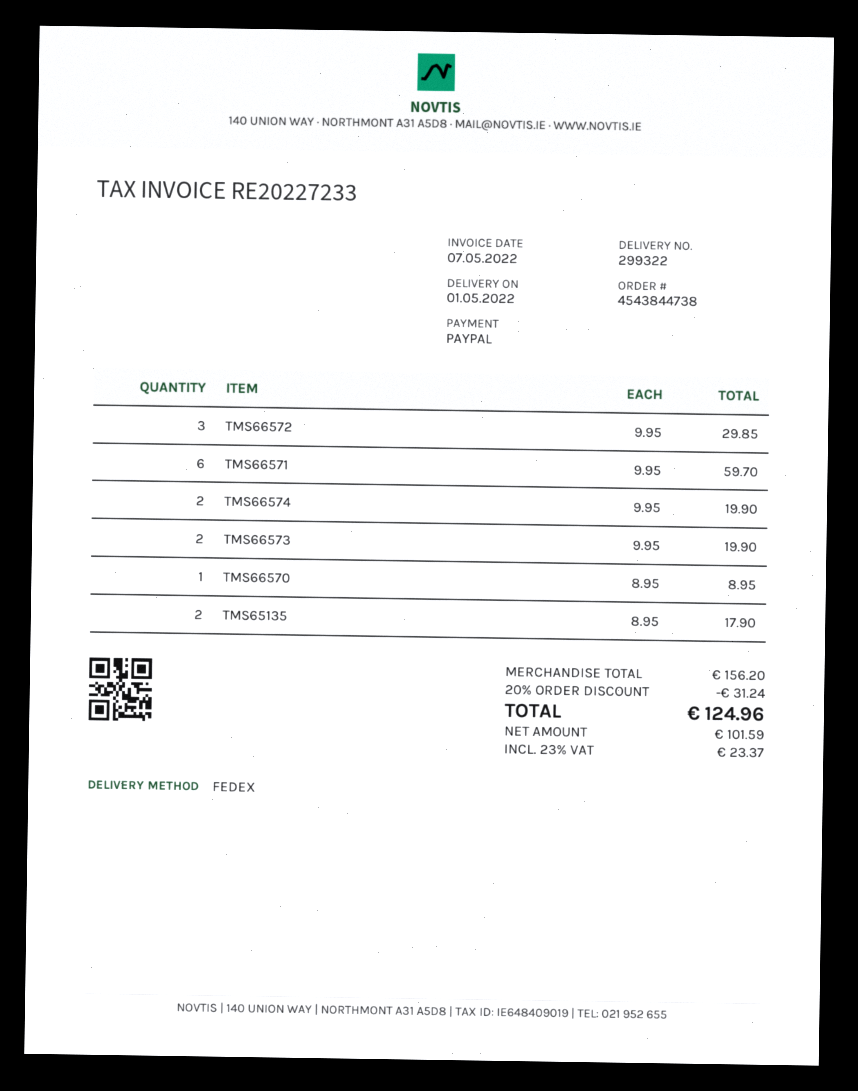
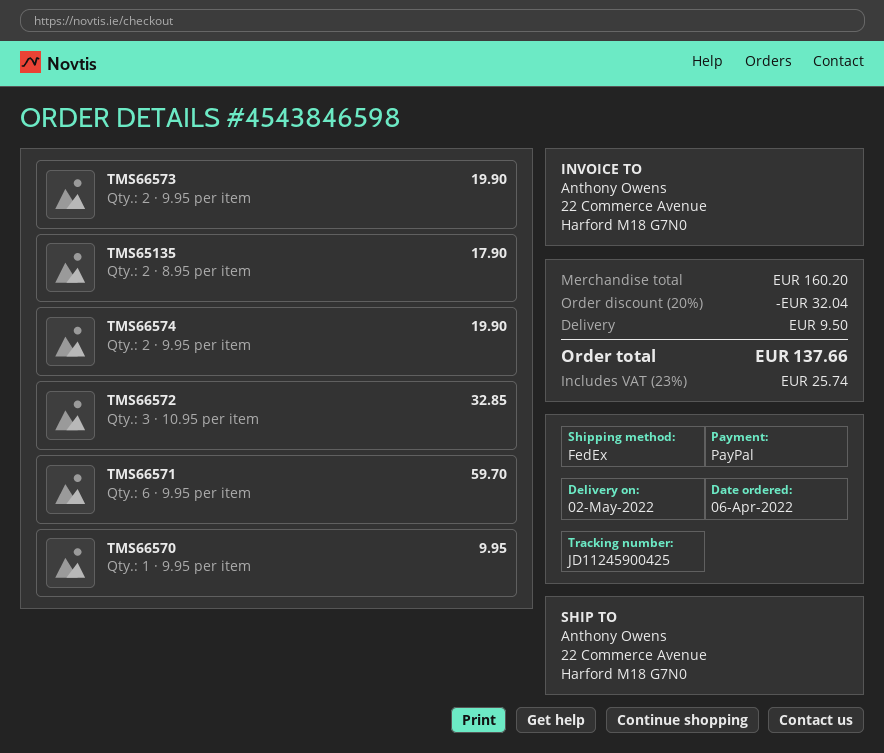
order number: 4543844738 -> 4543846598
delivery date: 2022-05-01 -> 2022-05-02
TMS66572: 3 x 9.95 = 29.85 -> 3 x 10.95 = 32.85
TMS66570: 1 x 8.95 = 8.95 -> 1 x 9.95 = 9.95
subtotal: 156.20 -> 160.20
discount: 20% = 31.24 -> 20% = 32.04
shipping: none -> 9.50
tax: 23% = 23.37 -> 23% = 25.74
total: 124.96 -> 137.66

